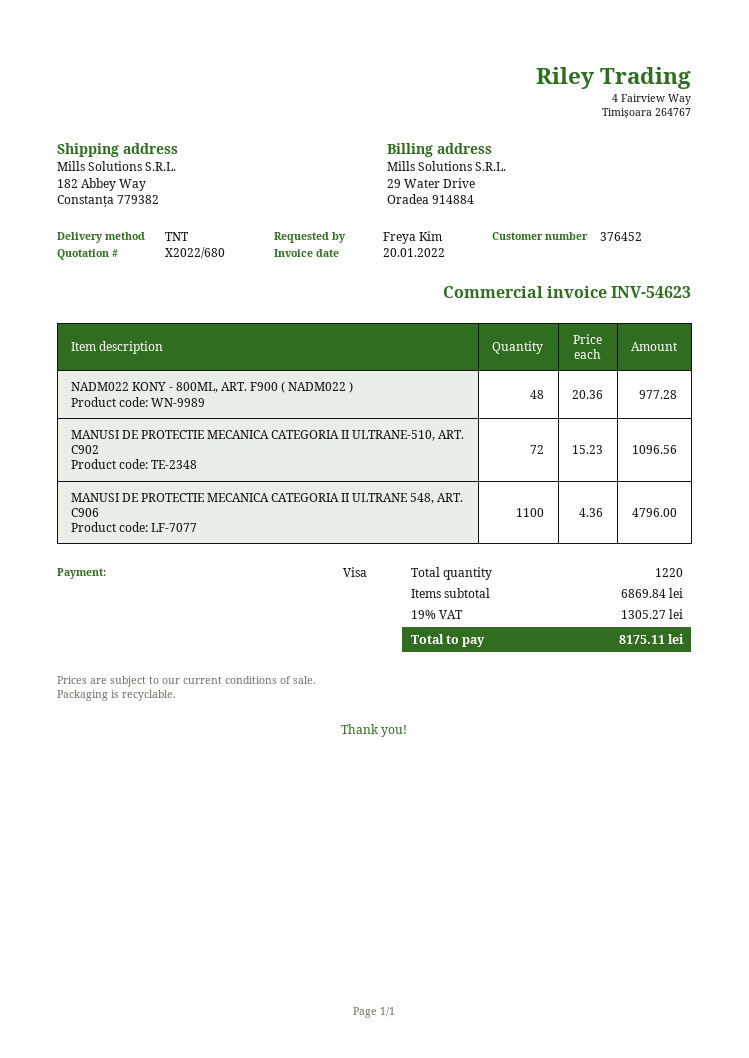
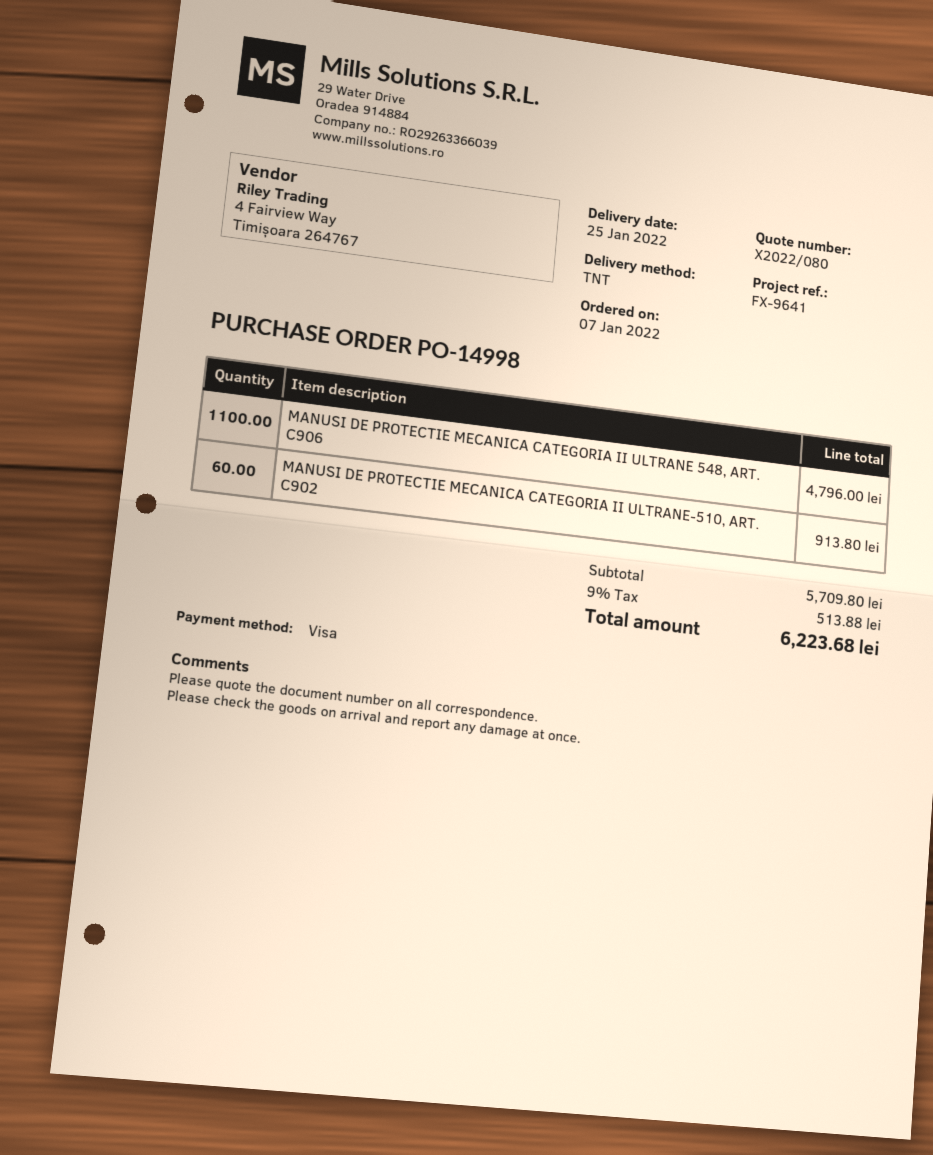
quote number: X2022/680 -> X2022/080
NADM022 KONY - 800ML, ART. F900 ( NADM022 ): 48 for 977.28 -> none
MANUSI DE PROTECTIE MECANICA CATEGORIA II ULTRANE-510, ART. C902: 72 for 1096.56 -> 60 for 913.80
subtotal: 6869.84 -> 5709.80
tax: 19% = 1305.27 -> 9% = 513.88
total: 8175.11 -> 6223.68

